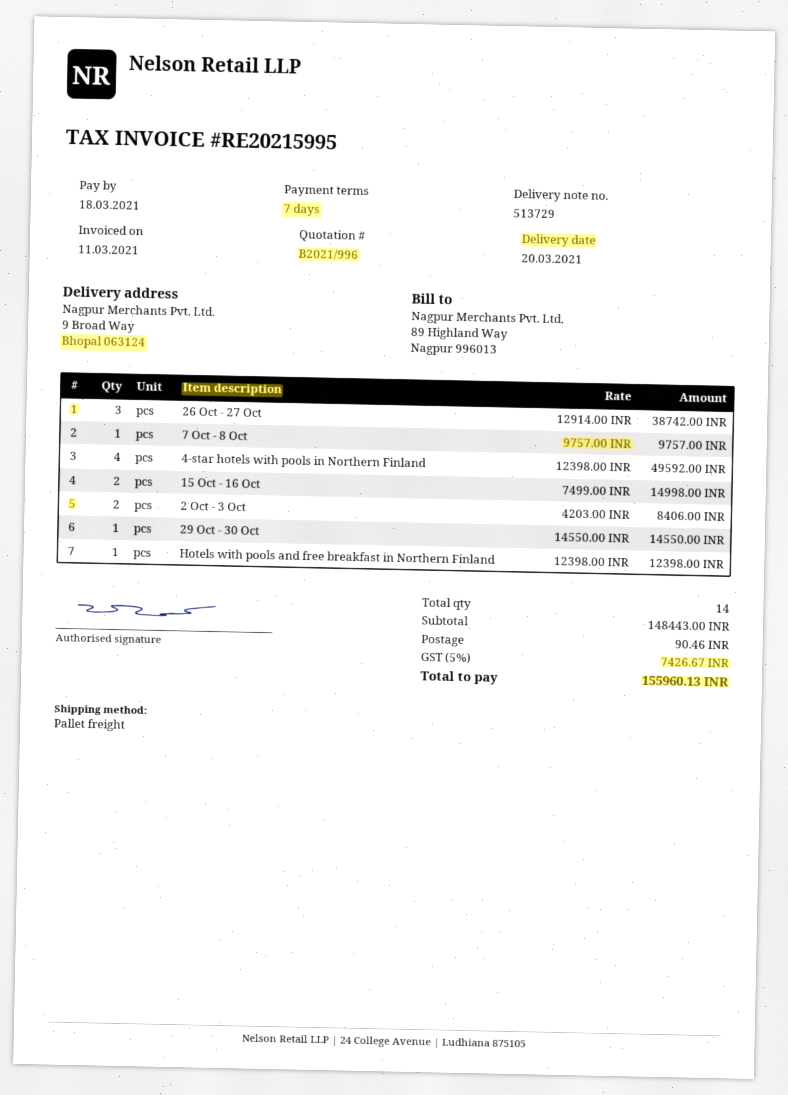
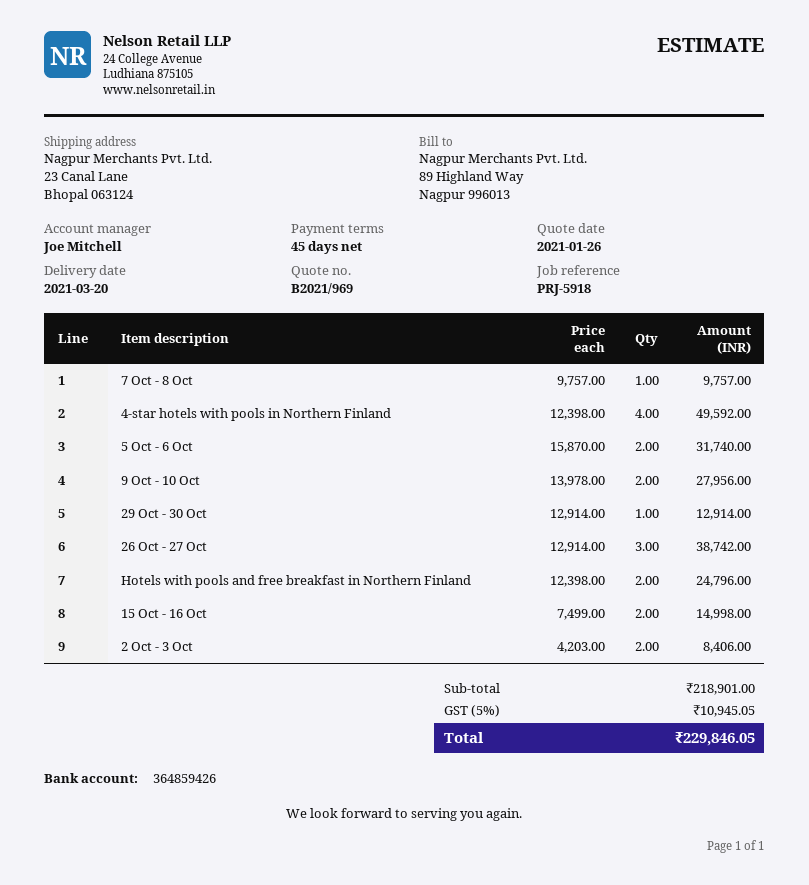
quote number: B2021/996 -> B2021/969
payment terms: 7 days -> 45 days
ship to: 9 Broad Way, Bhopal 063124 -> 23 Canal Lane, Bhopal 063124
29 Oct - 30 Oct: 1 x 14550.00 = 14550.00 -> 1 x 12914.00 = 12914.00
Hotels with pools and free breakfast in Northern Finland: 1 x 12398.00 = 12398.00 -> 2 x 12398.00 = 24796.00
5 Oct - 6 Oct: none -> 2 x 15870.00 = 31740.00
9 Oct - 10 Oct: none -> 2 x 13978.00 = 27956.00
subtotal: 148443.00 -> 218901.00
shipping: 90.46 -> none
tax: 5% = 7426.67 -> 5% = 10945.05
total: 155960.13 -> 229846.05

